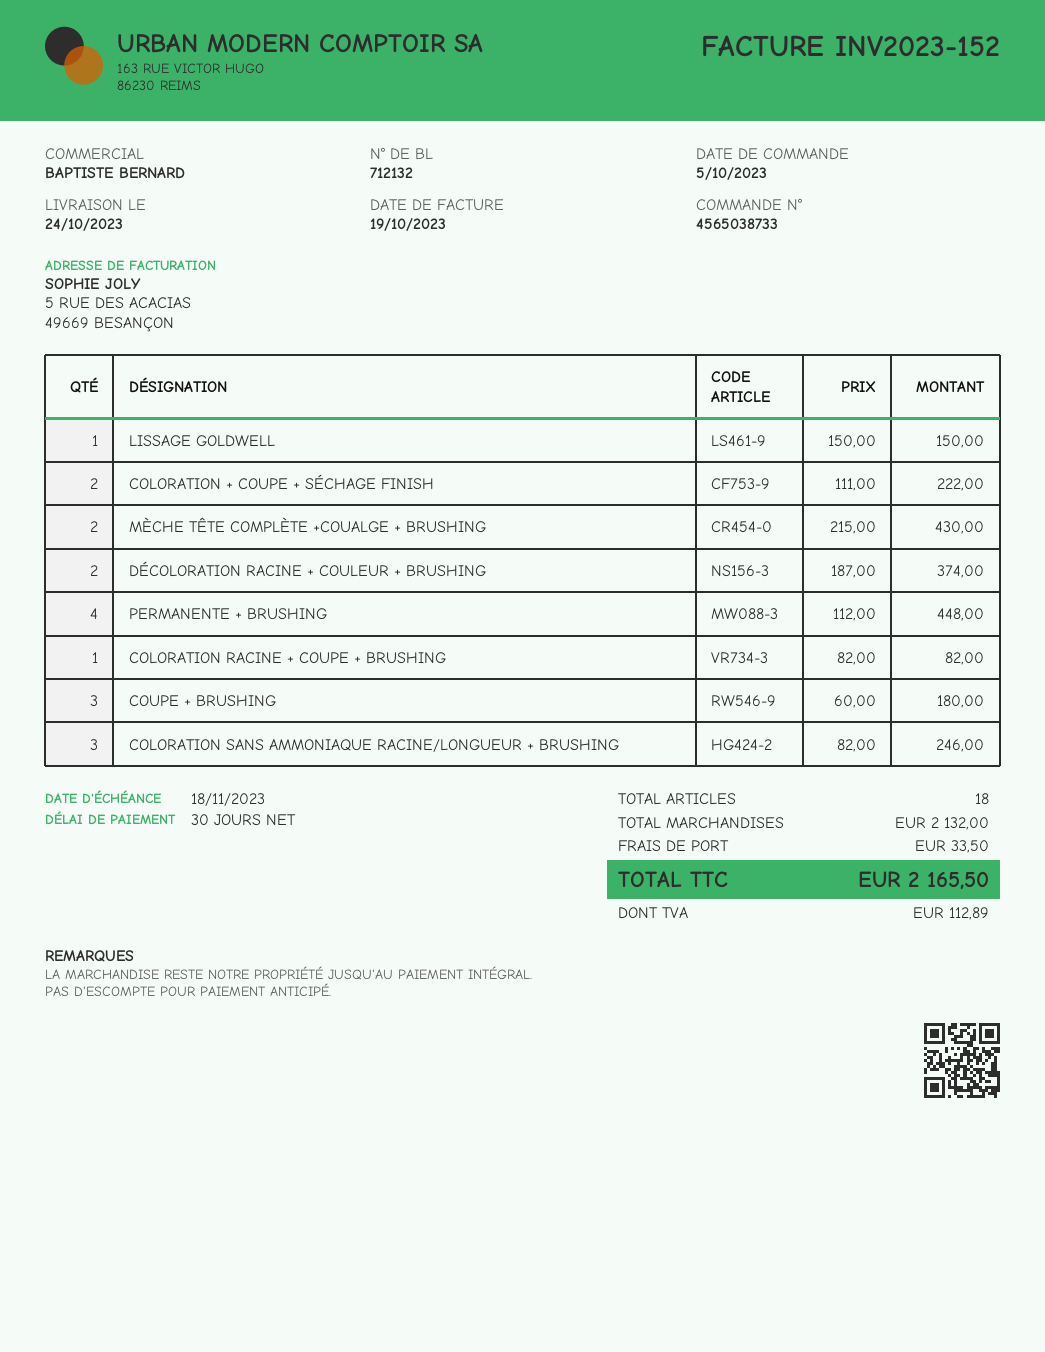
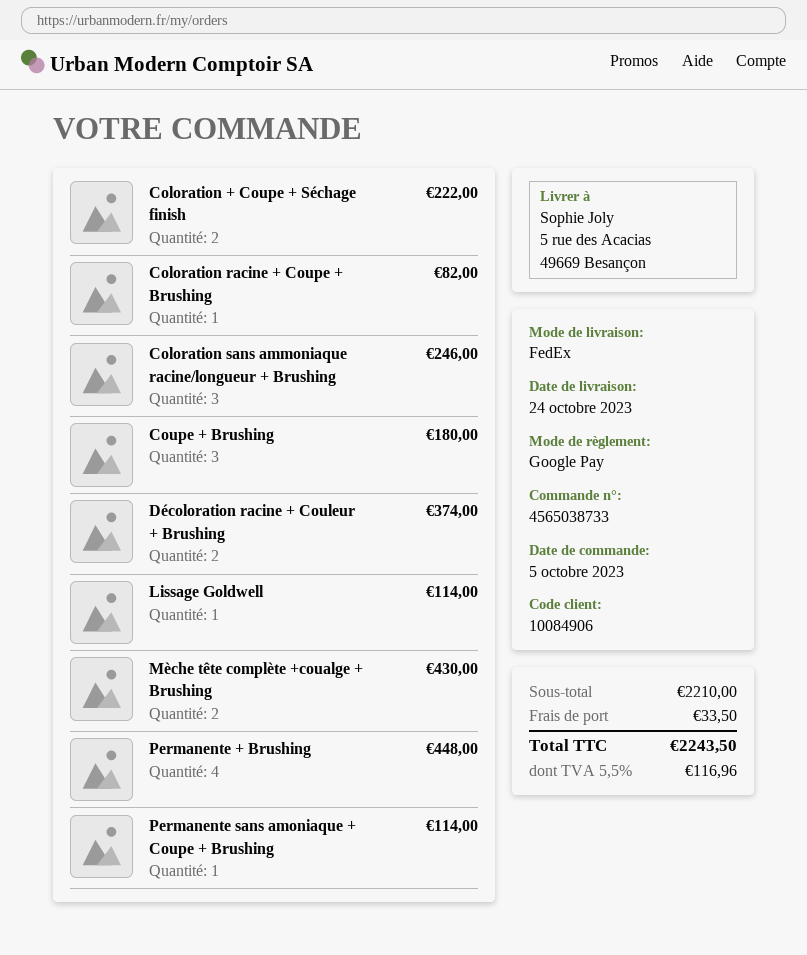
LISSAGE GOLDWELL: 1 for 150.00 -> 1 for 114.00
Permanente sans amoniaque + Coupe + Brushing: none -> 1 for 114.00
subtotal: 2132.00 -> 2210.00
tax: 112.89 -> 116.96
total: 2165.50 -> 2243.50

